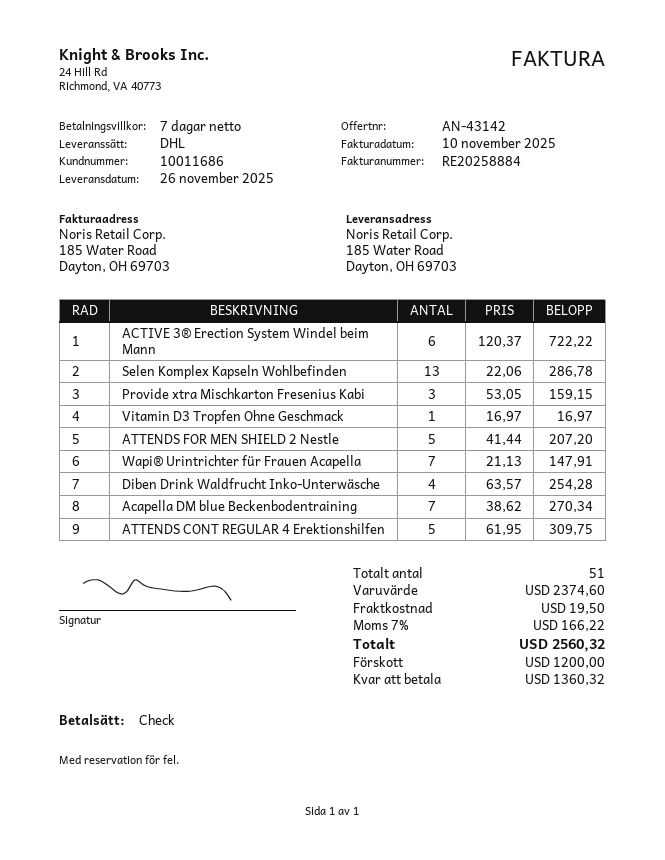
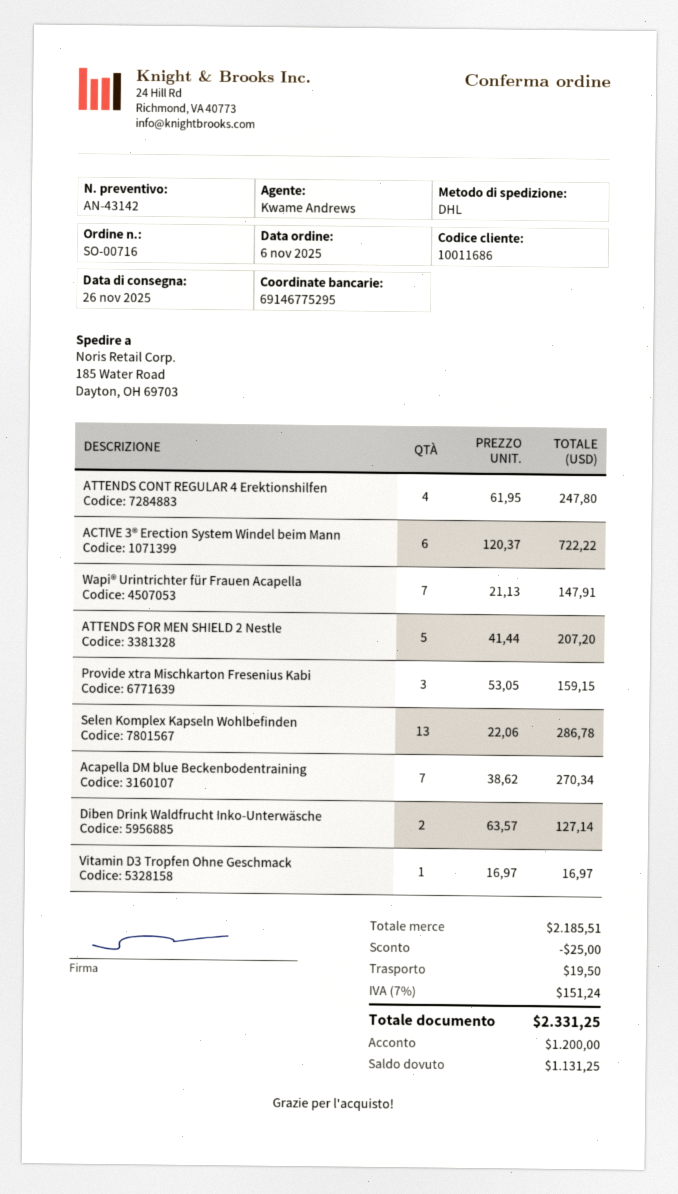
Diben Drink Waldfrucht Inko-Unterwäsche: 4 x 63.57 = 254.28 -> 2 x 63.57 = 127.14
ATTENDS CONT REGULAR 4 Erektionshilfen: 5 x 61.95 = 309.75 -> 4 x 61.95 = 247.80
subtotal: 2374.60 -> 2185.51
discount: none -> 25.00
tax: 7% = 166.22 -> 7% = 151.24
total: 2560.32 -> 2331.25
balance: 1360.32 -> 1131.25

